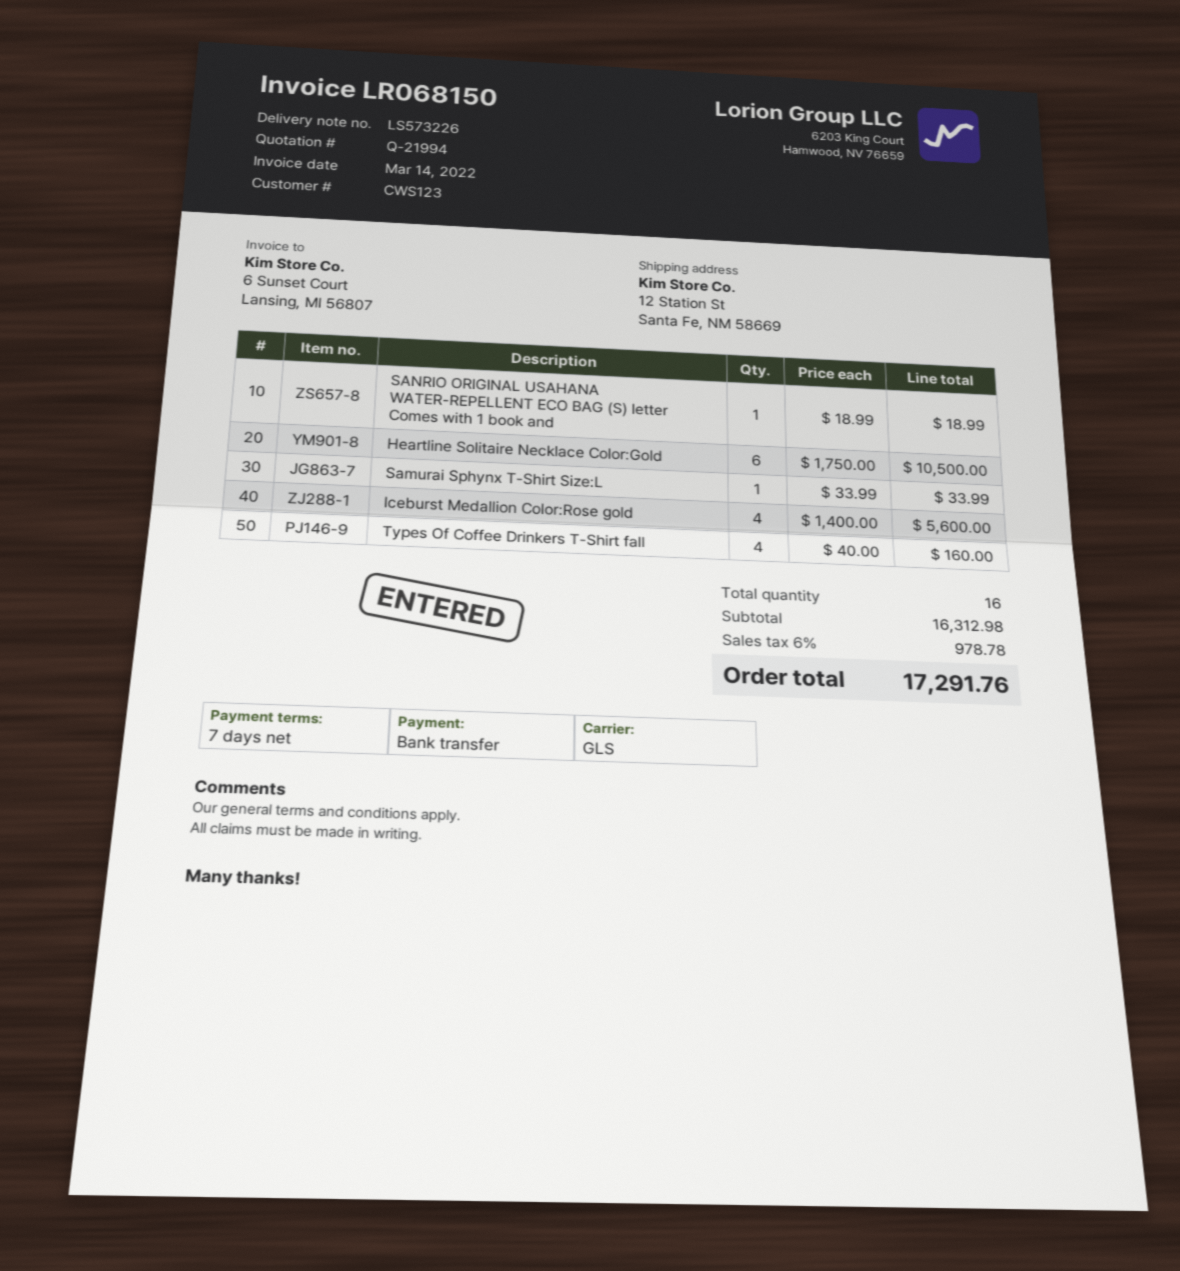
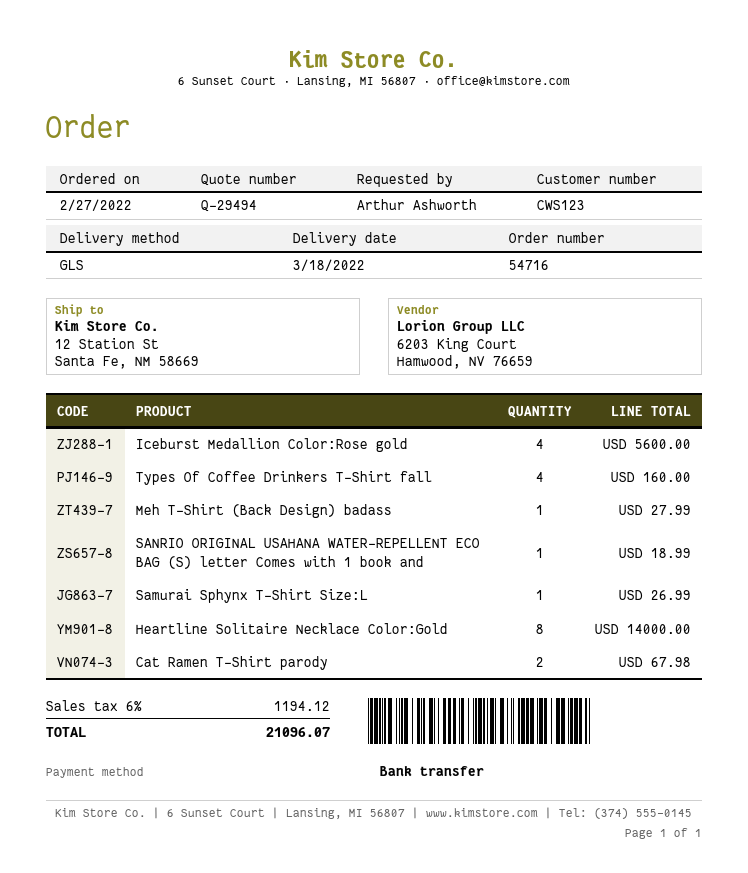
quote number: Q-21994 -> Q-29494
Heartline Solitaire Necklace Color:Gold: 6 for 10500.00 -> 8 for 14000.00
Samurai Sphynx T-Shirt Size:L: 1 for 33.99 -> 1 for 26.99
Meh T-Shirt (Back Design) badass: none -> 1 for 27.99
Cat Ramen T-Shirt parody: none -> 2 for 67.98
tax: 6% = 978.78 -> 6% = 1194.12
total: 17291.76 -> 21096.07

